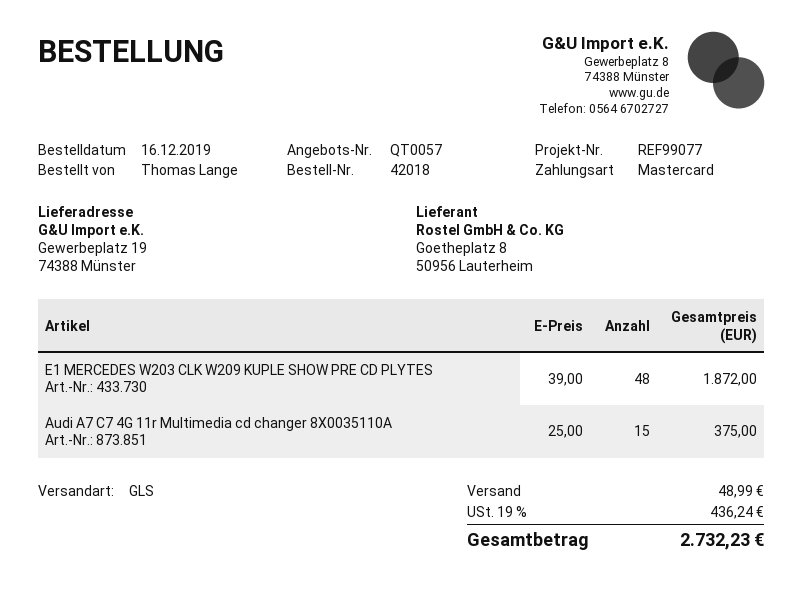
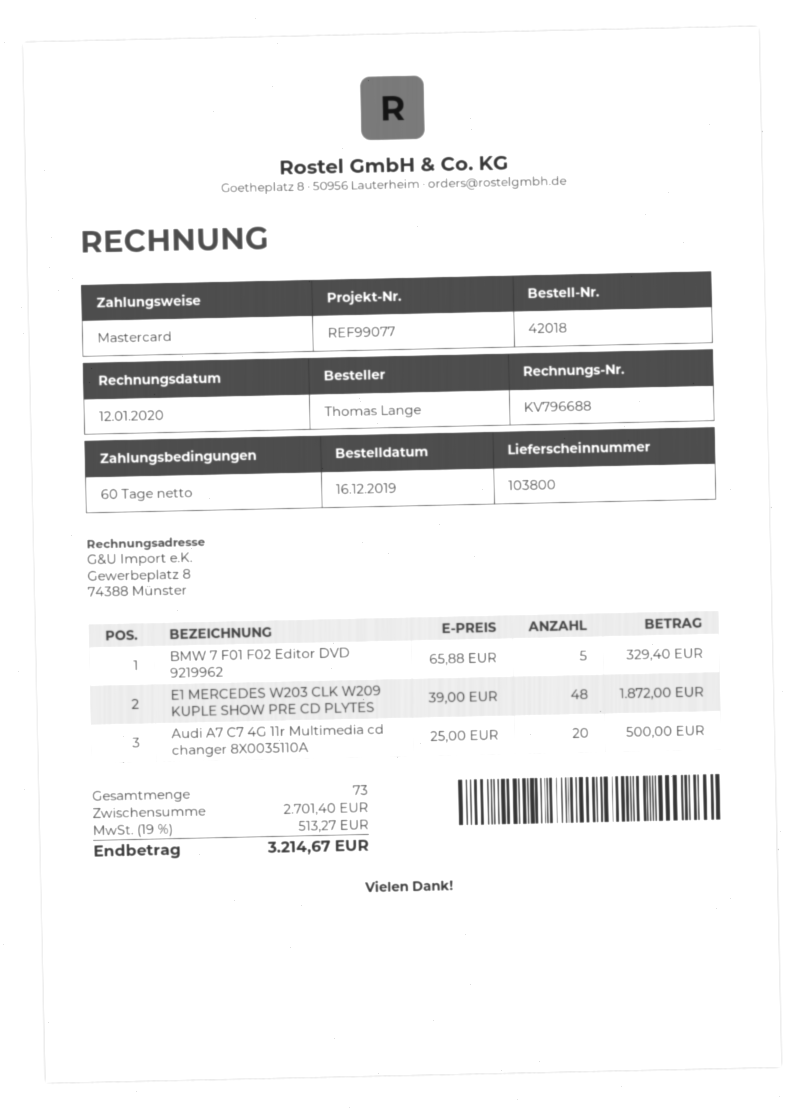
Audi A7 C7 4G 11r Multimedia cd changer 8X0035110A: 15 x 25.00 = 375.00 -> 20 x 25.00 = 500.00
BMW 7 F01 F02 Editor DVD 9219962: none -> 5 x 65.88 = 329.40
shipping: 48.99 -> none
tax: 19% = 436.24 -> 19% = 513.27
total: 2732.23 -> 3214.67

